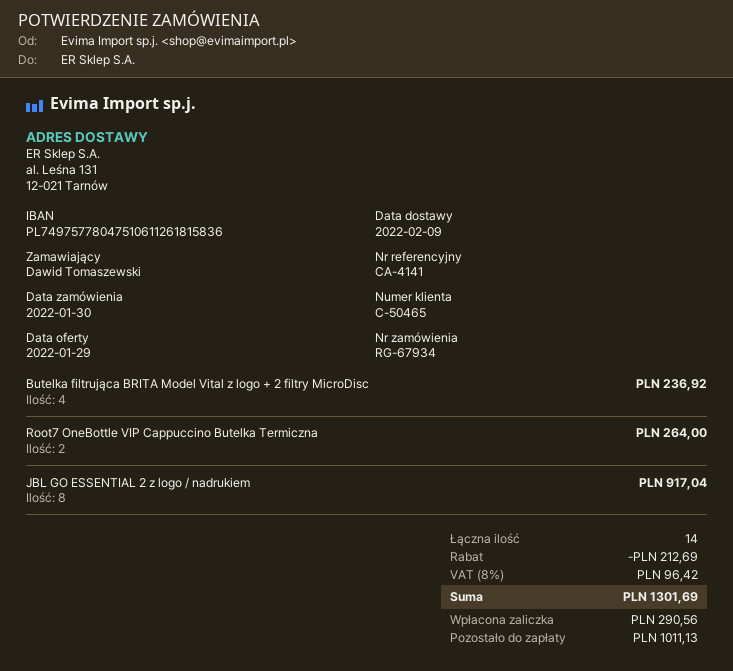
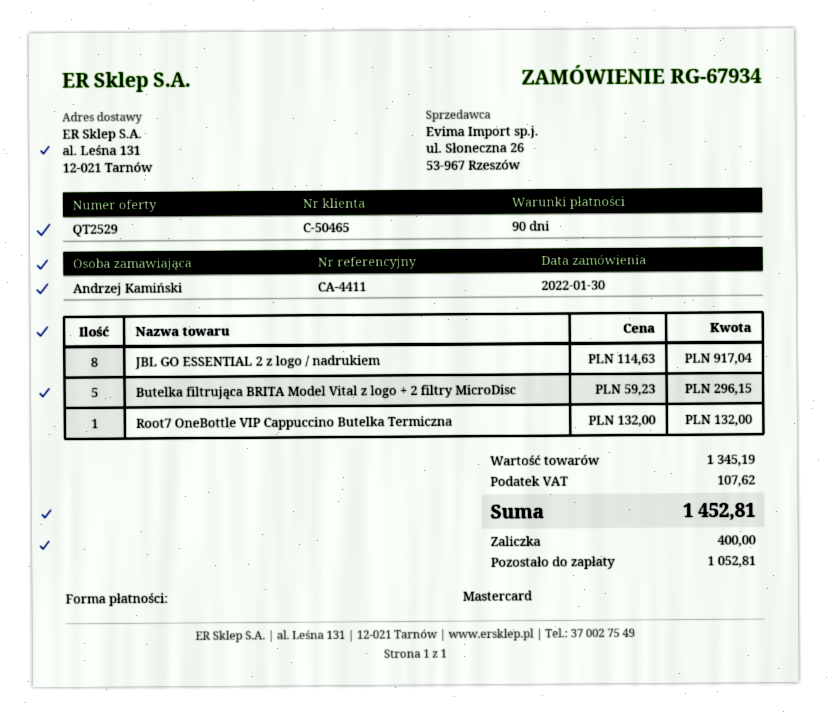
reference: CA-4141 -> CA-4411
ordered by: Dawid Tomaszewski -> Andrzej Kamiński
Butelka filtrująca BRITA Model Vital z logo + 2 filtry MicroDisc: 4 for 236.92 -> 5 for 296.15
Root7 OneBottle VIP Cappuccino Butelka Termiczna: 2 for 264.00 -> 1 for 132.00
discount: 212.69 -> none
tax: 96.42 -> 107.62
total: 1301.69 -> 1452.81
deposit: 290.56 -> 400.00
balance: 1011.13 -> 1052.81

